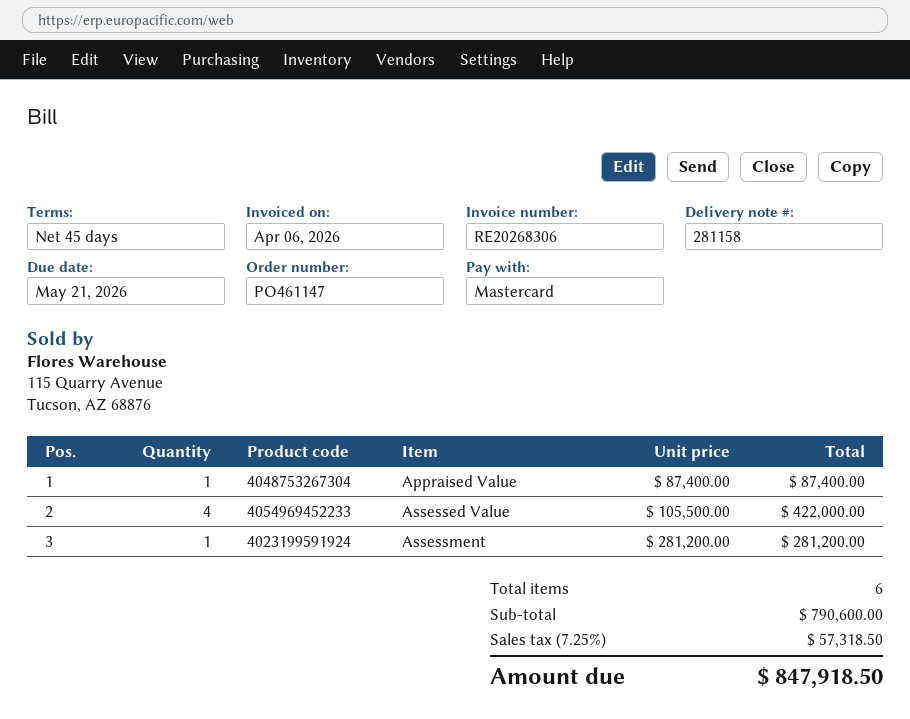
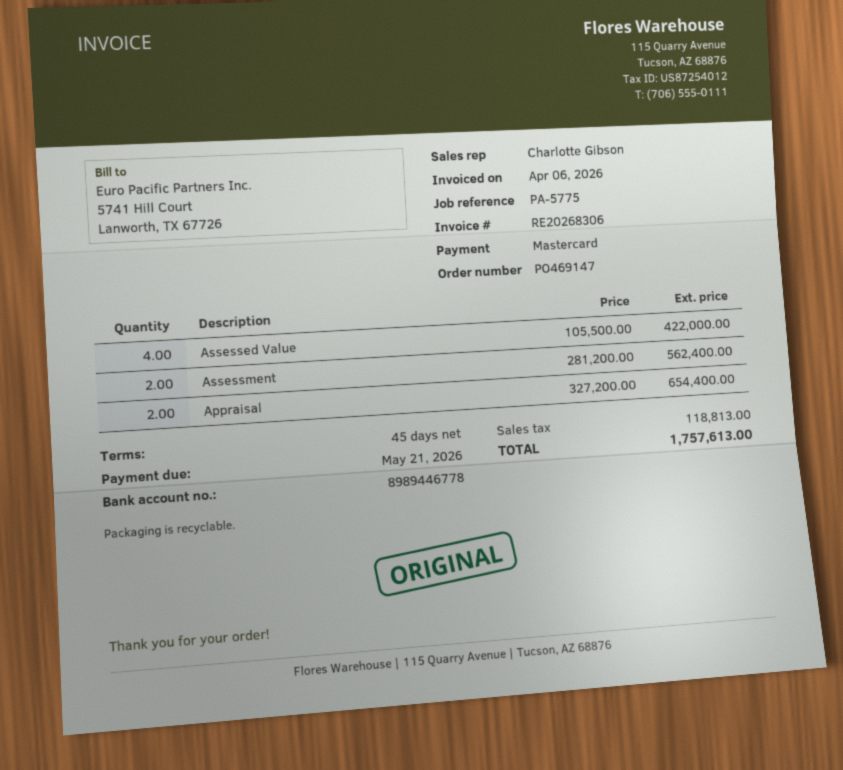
order number: PO461147 -> PO469147
Appraised Value: 1 x 87400.00 = 87400.00 -> none
Assessment: 1 x 281200.00 = 281200.00 -> 2 x 281200.00 = 562400.00
Appraisal: none -> 2 x 327200.00 = 654400.00
tax: 57318.50 -> 118813.00
total: 847918.50 -> 1757613.00

